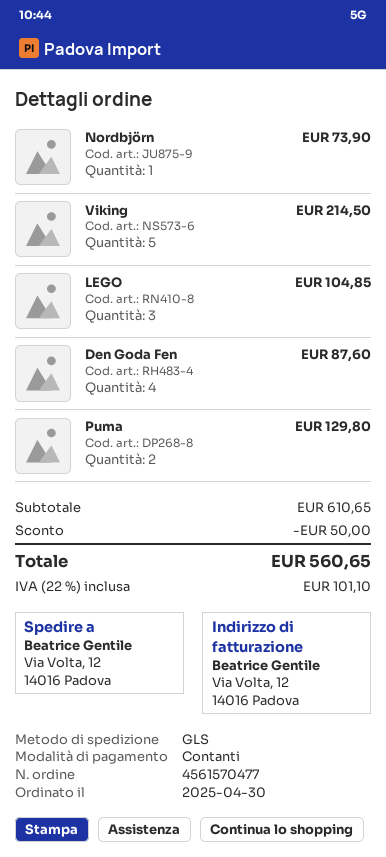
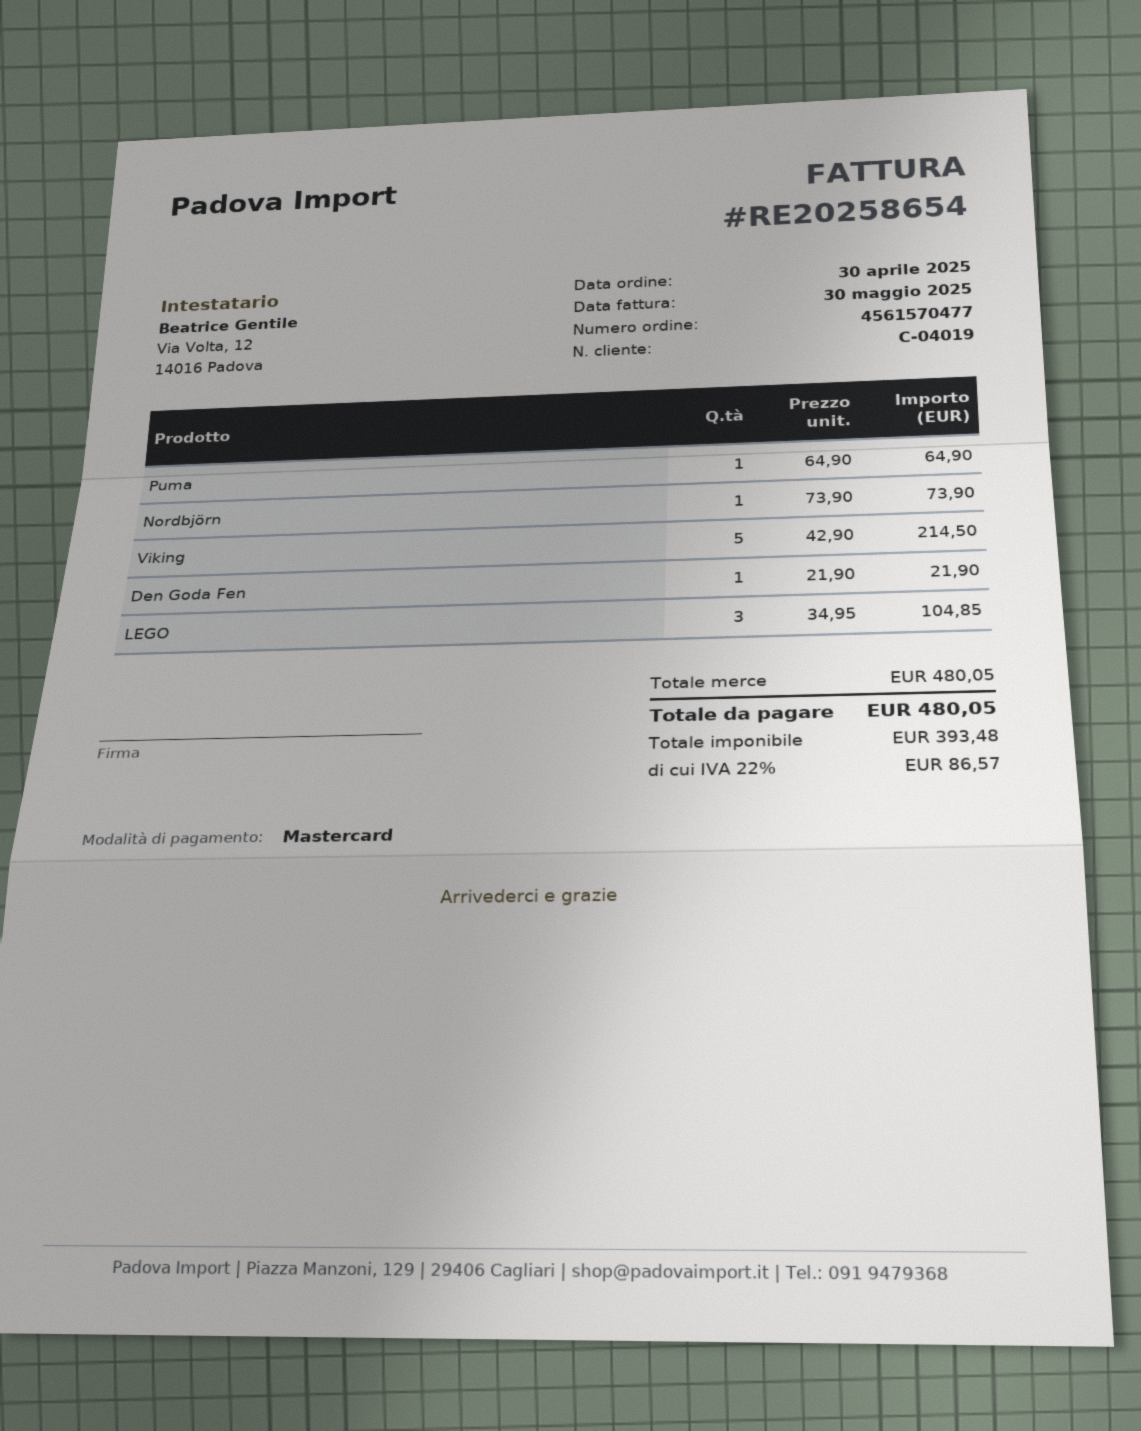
payment method: cash -> Mastercard
Den Goda Fen: 4 for 87.60 -> 1 for 21.90
Puma: 2 for 129.80 -> 1 for 64.90
subtotal: 610.65 -> 480.05
discount: 50.00 -> none
tax: 22% = 101.10 -> 22% = 86.57
total: 560.65 -> 480.05

